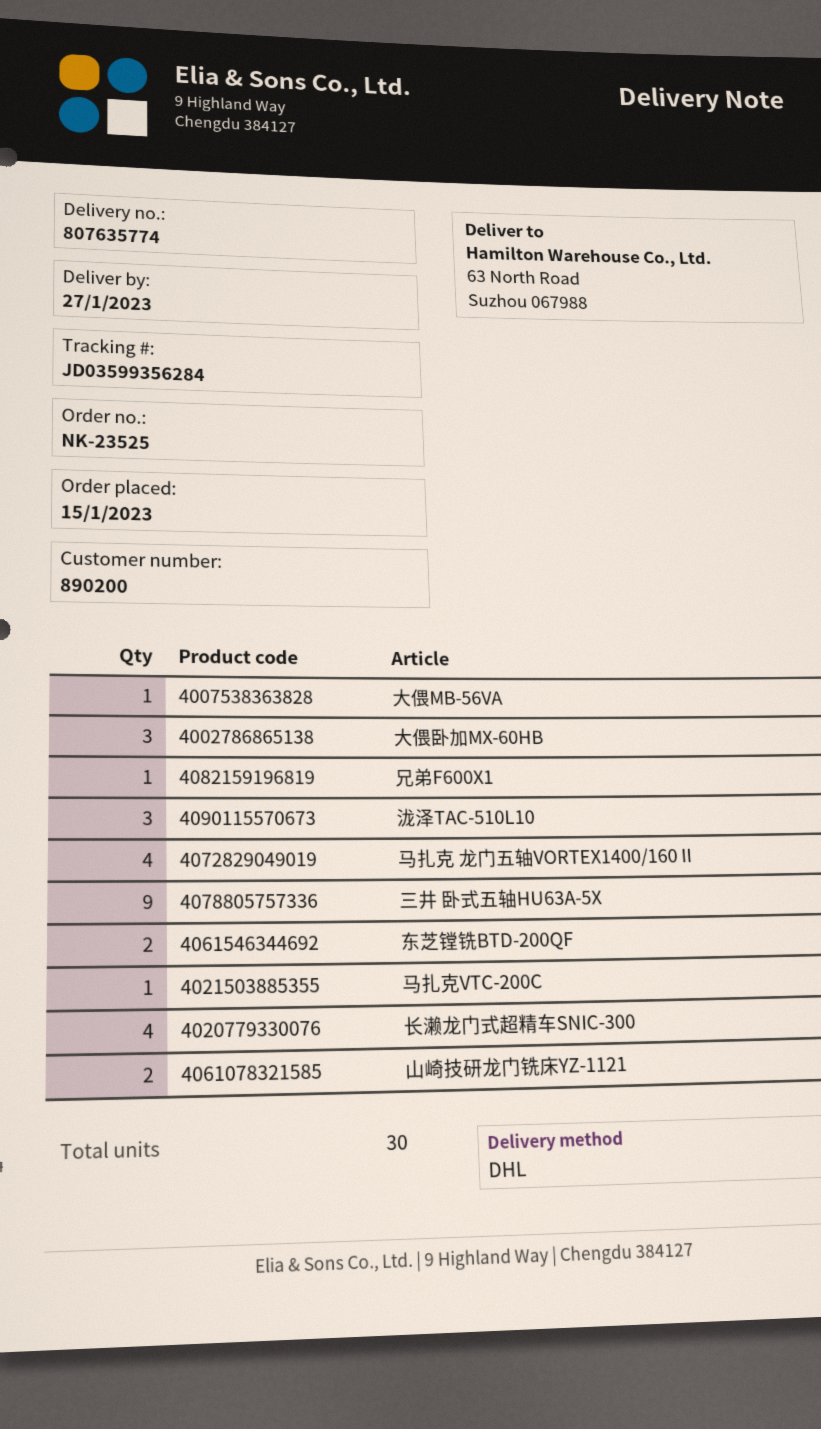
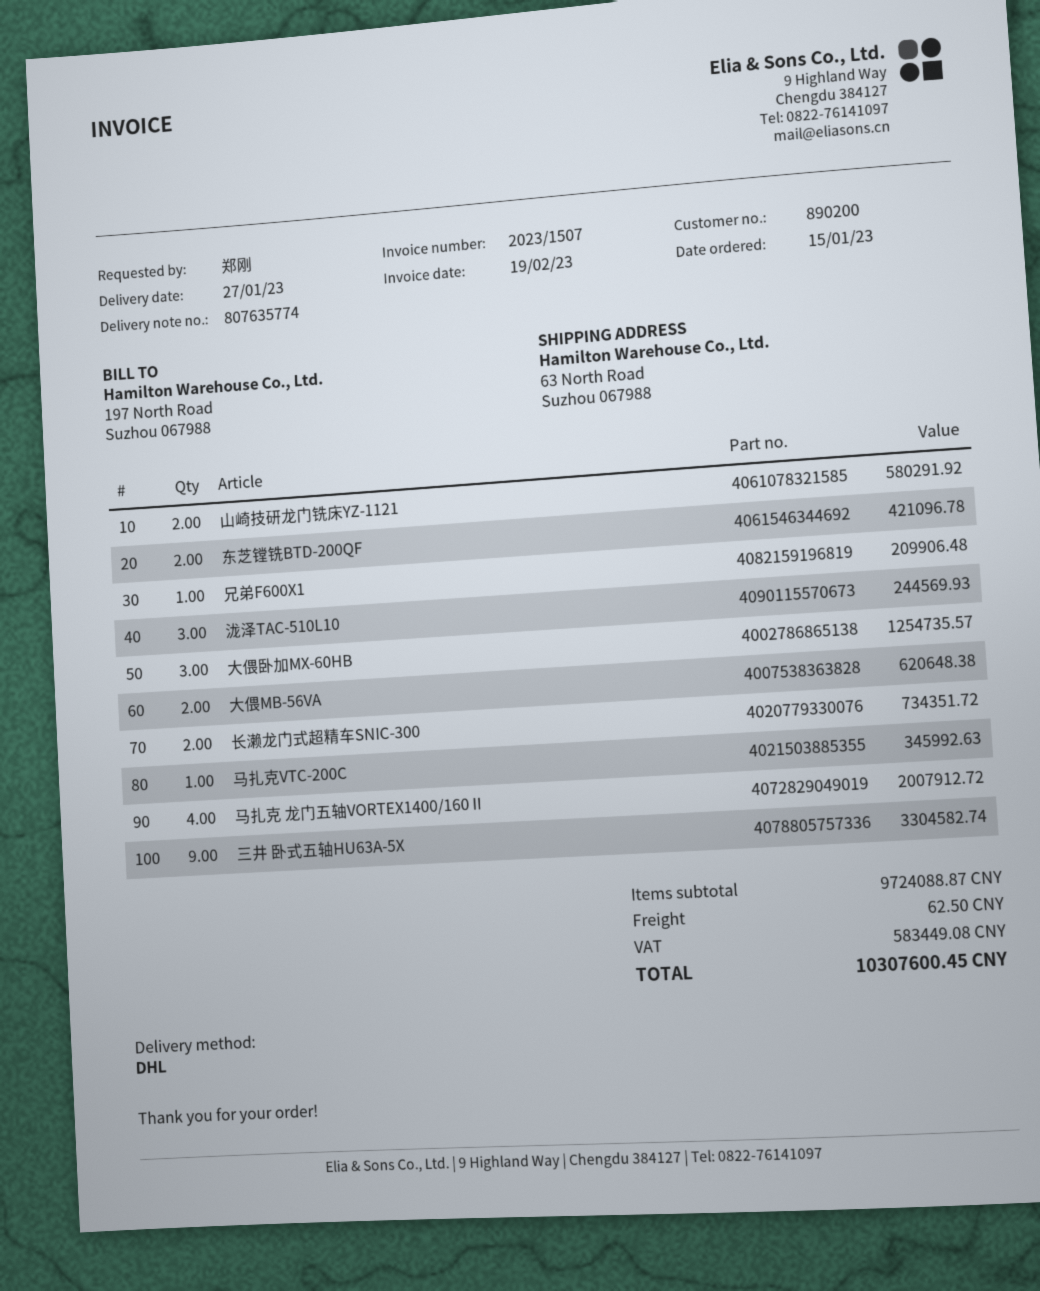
大偎MB-56VA: 1 -> 2
长濑龙门式超精车SNIC-300: 4 -> 2

